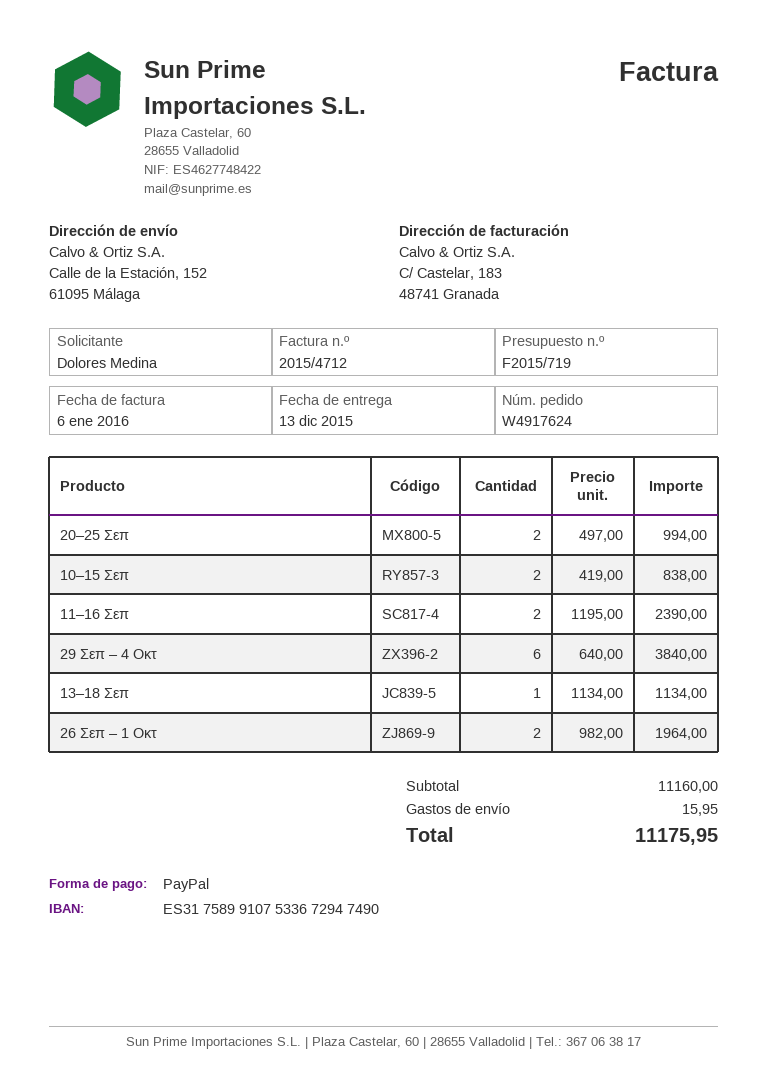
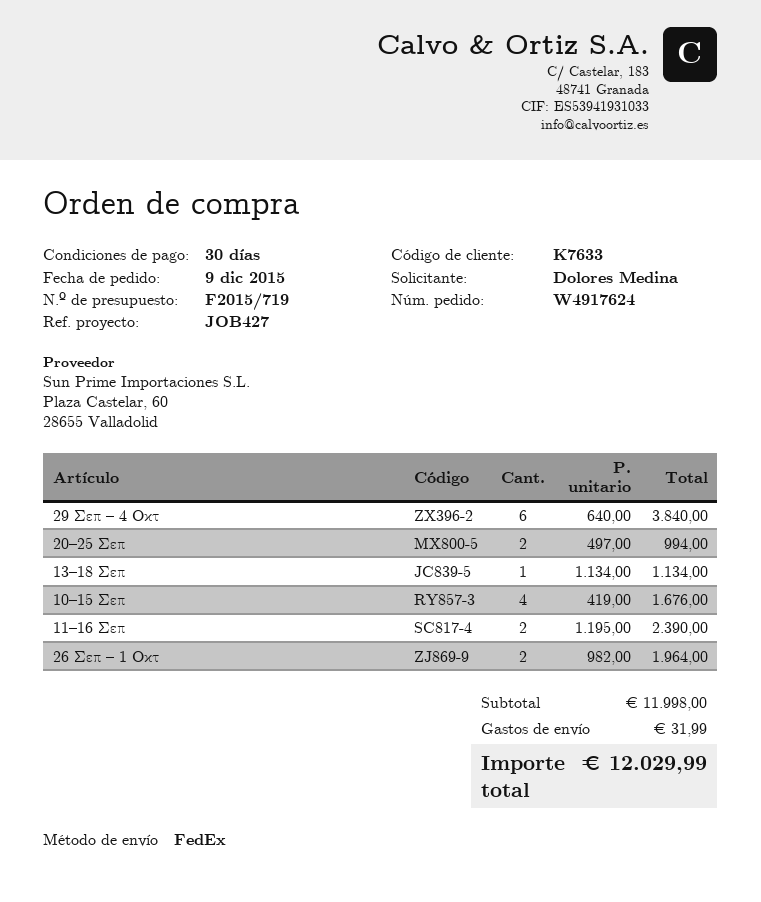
10–15 Σεπ: 2 x 419.00 = 838.00 -> 4 x 419.00 = 1676.00
subtotal: 11160.00 -> 11998.00
shipping: 15.95 -> 31.99
total: 11175.95 -> 12029.99

